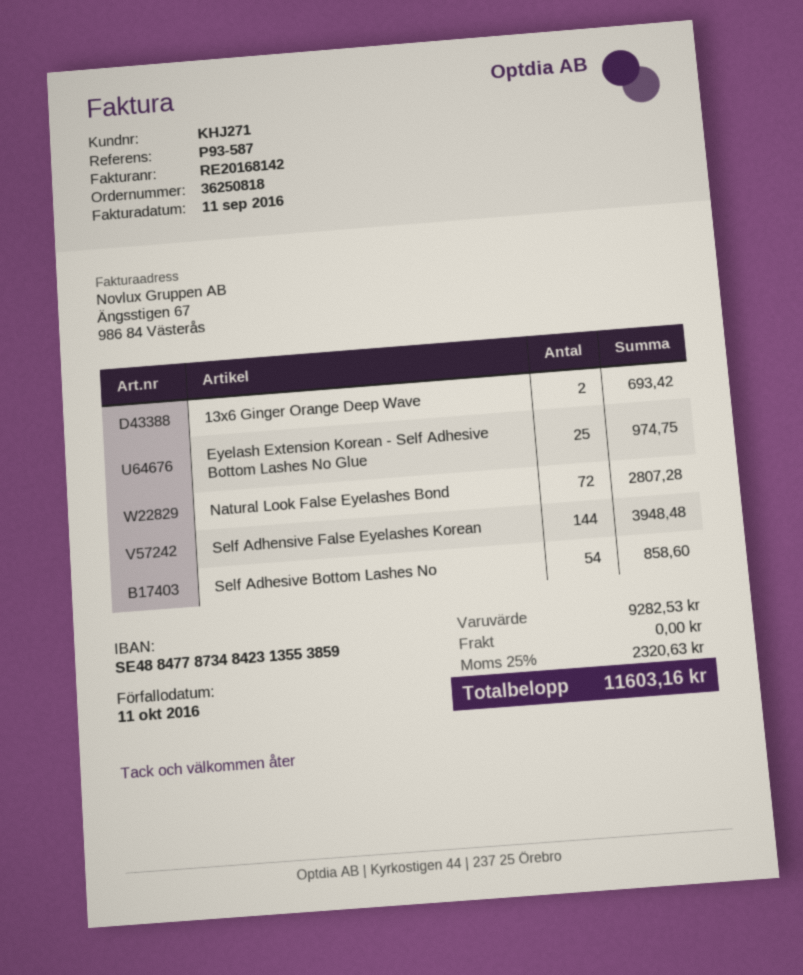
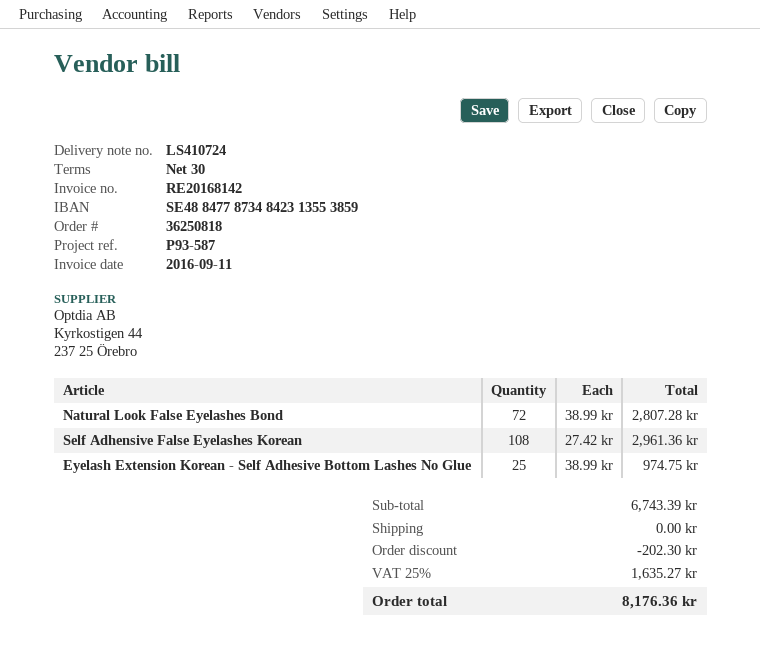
13x6 Ginger Orange Deep Wave: 2 for 693.42 -> none
Self Adhensive False Eyelashes Korean: 144 for 3948.48 -> 108 for 2961.36
Self Adhesive Bottom Lashes No: 54 for 858.60 -> none
subtotal: 9282.53 -> 6743.39
discount: none -> 202.30
tax: 25% = 2320.63 -> 25% = 1635.27
total: 11603.16 -> 8176.36

